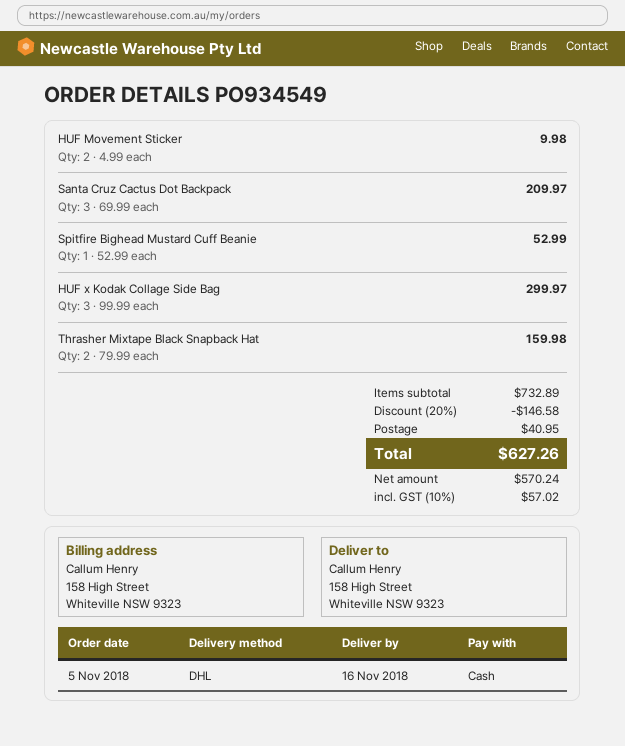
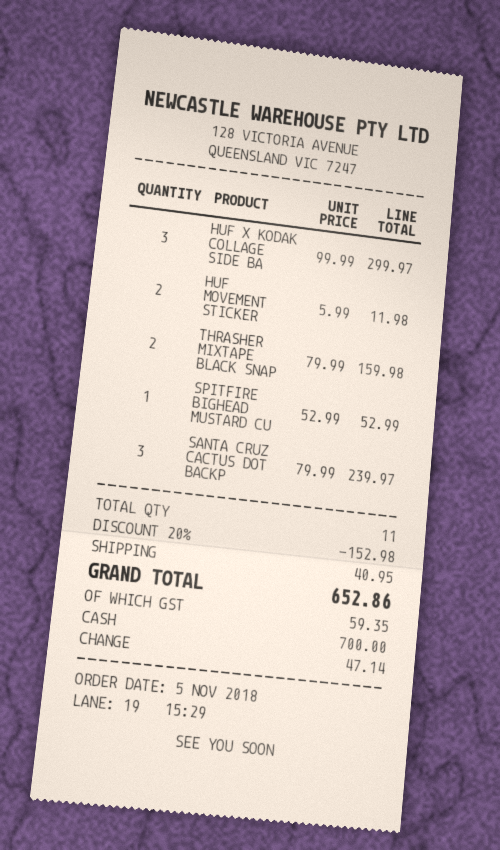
HUF Movement Sticker: 2 x 4.99 = 9.98 -> 2 x 5.99 = 11.98
Santa Cruz Cactus Dot Backpack: 3 x 69.99 = 209.97 -> 3 x 79.99 = 239.97
discount: 20% = 146.58 -> 20% = 152.98
tax: 57.02 -> 59.35
total: 627.26 -> 652.86

